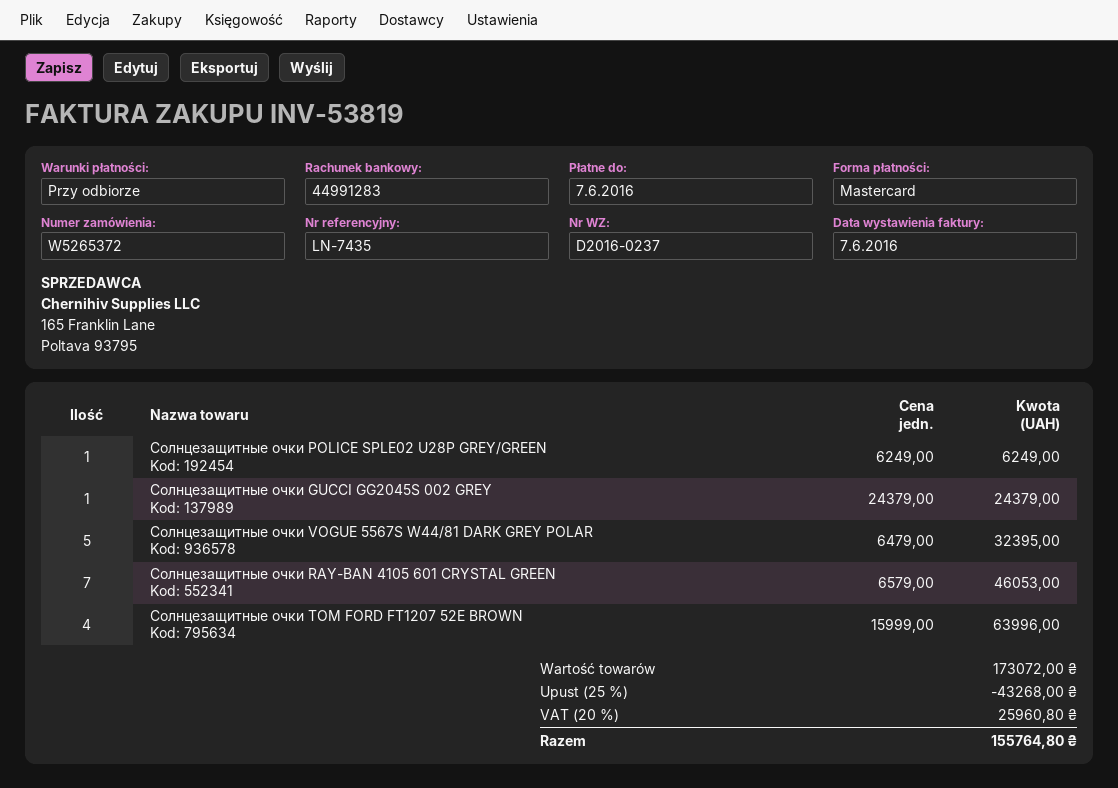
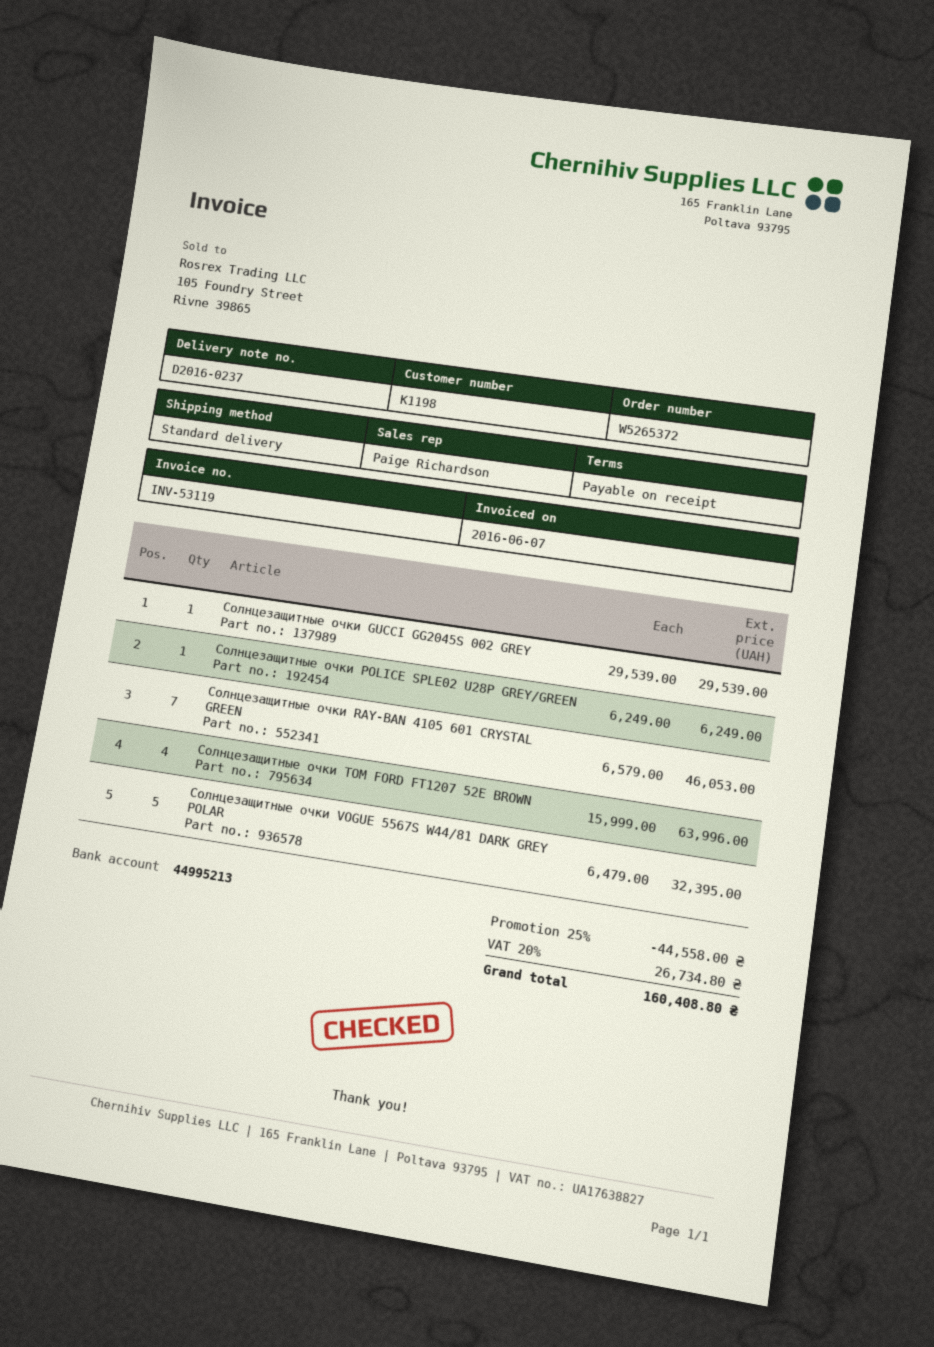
invoice number: INV-53819 -> INV-53119
bank account: 44991283 -> 44995213
Солнцезащитные очки GUCCI GG2045S 002 GREY: 1 x 24379.00 = 24379.00 -> 1 x 29539.00 = 29539.00
discount: 25% = 43268.00 -> 25% = 44558.00
tax: 20% = 25960.80 -> 20% = 26734.80
total: 155764.80 -> 160408.80

